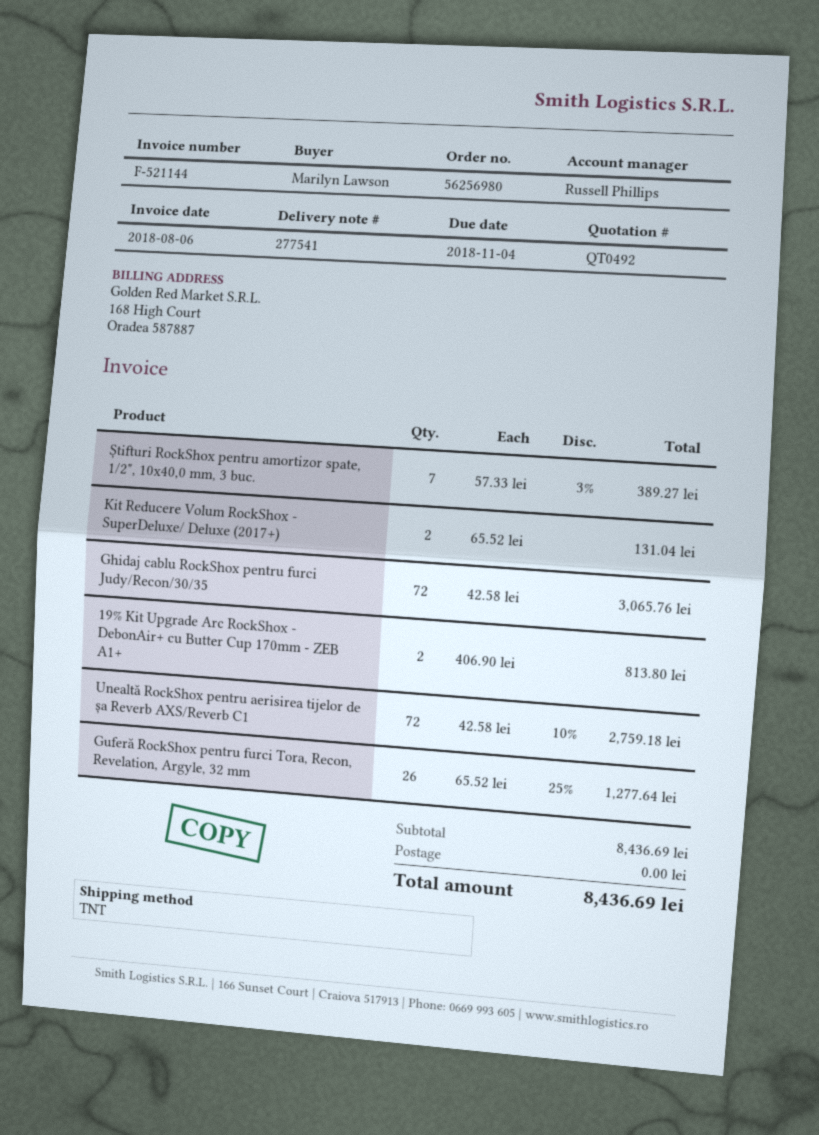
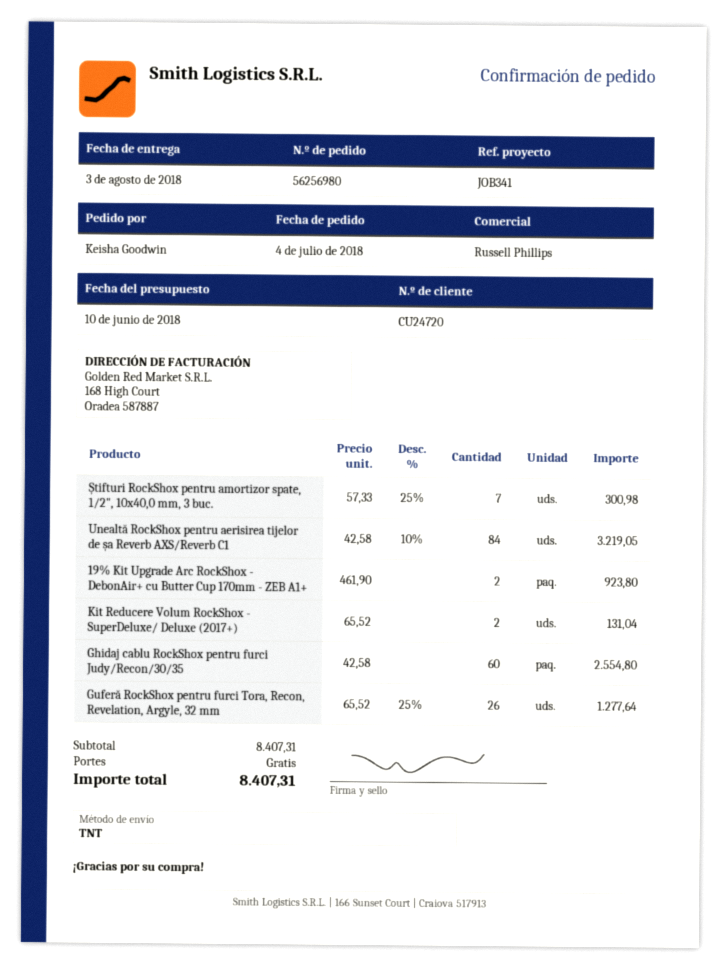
ordered by: Marilyn Lawson -> Keisha Goodwin
Știfturi RockShox pentru amortizor spate, 1/2", 10x40,0 mm, 3 buc.: 7 x 57.33 - 3% = 389.27 -> 7 x 57.33 - 25% = 300.98
Ghidaj cablu RockShox pentru furci Judy/Recon/30/35: 72 x 42.58 = 3065.76 -> 60 x 42.58 = 2554.80
19% Kit Upgrade Arc RockShox - DebonAir+ cu Butter Cup 170mm - ZEB A1+: 2 x 406.90 = 813.80 -> 2 x 461.90 = 923.80
Unealtă RockShox pentru aerisirea tijelor de șa Reverb AXS/Reverb C1: 72 x 42.58 - 10% = 2759.18 -> 84 x 42.58 - 10% = 3219.05
subtotal: 8436.69 -> 8407.31
total: 8436.69 -> 8407.31

